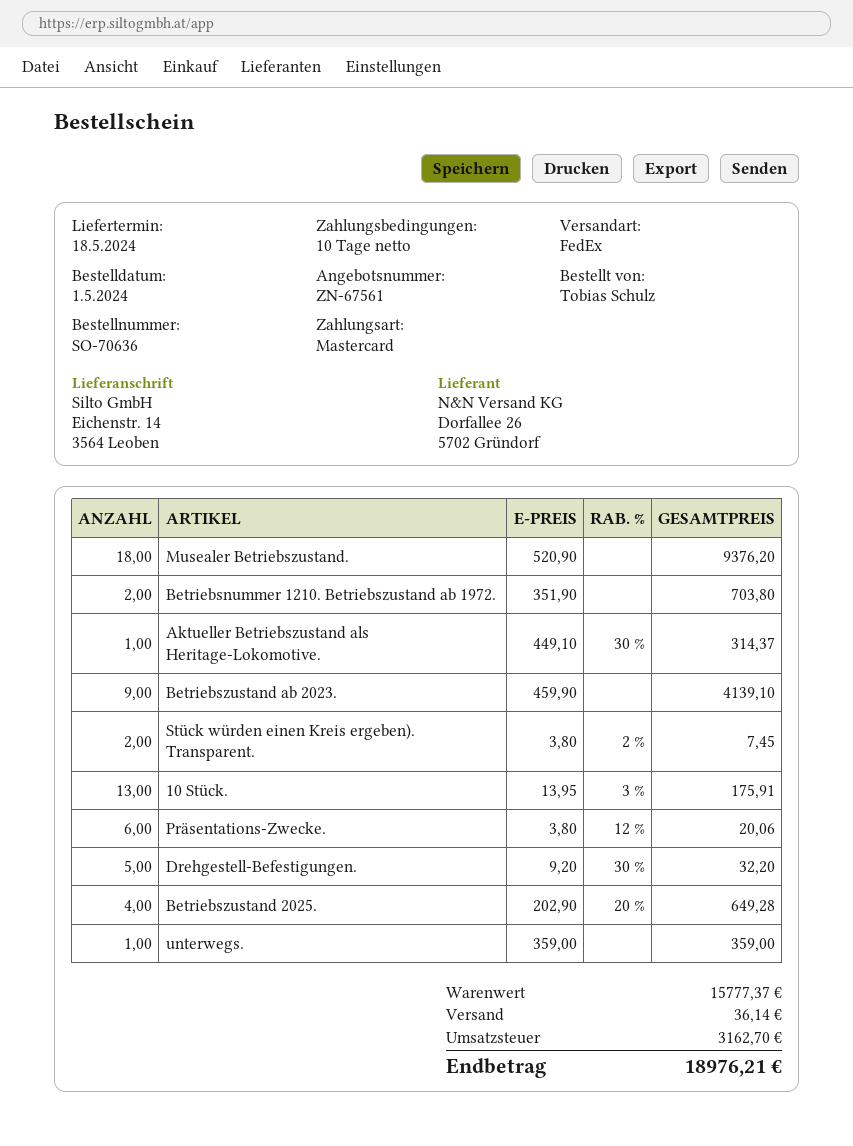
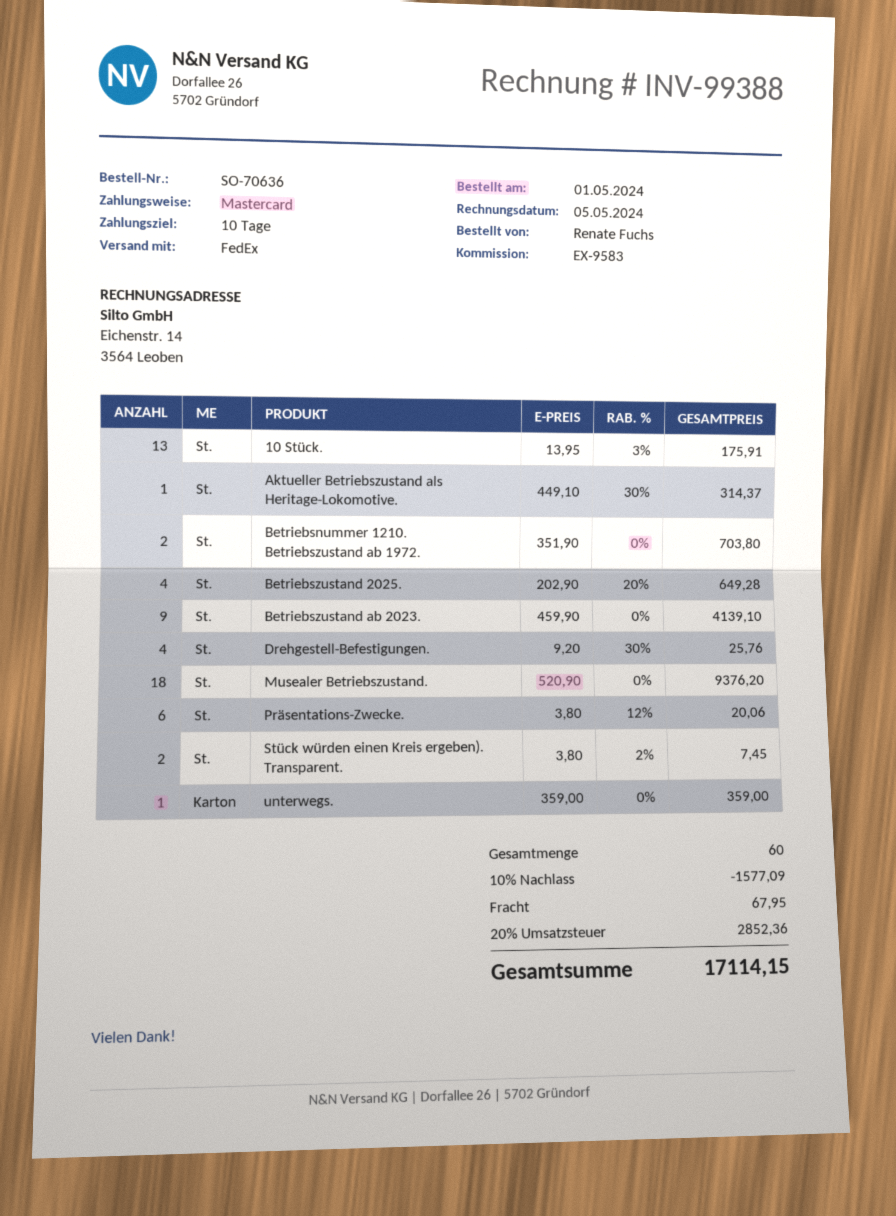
ordered by: Tobias Schulz -> Renate Fuchs
Drehgestell-Befestigungen.: 5 x 9.20 - 30% = 32.20 -> 4 x 9.20 - 30% = 25.76
discount: none -> 10% = 1577.09
shipping: 36.14 -> 67.95
tax: 3162.70 -> 2852.36
total: 18976.21 -> 17114.15

